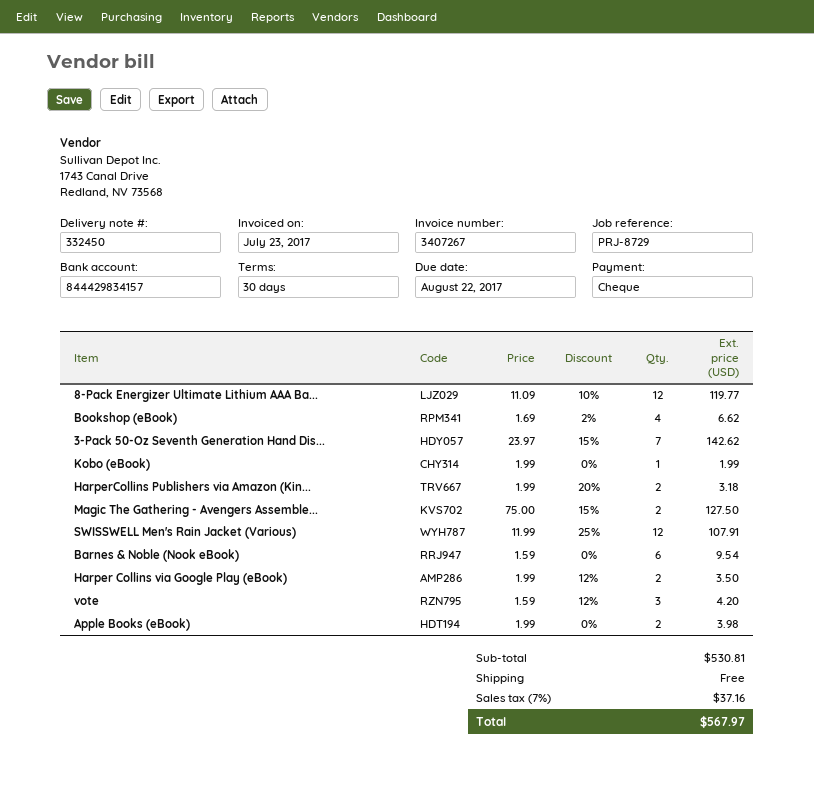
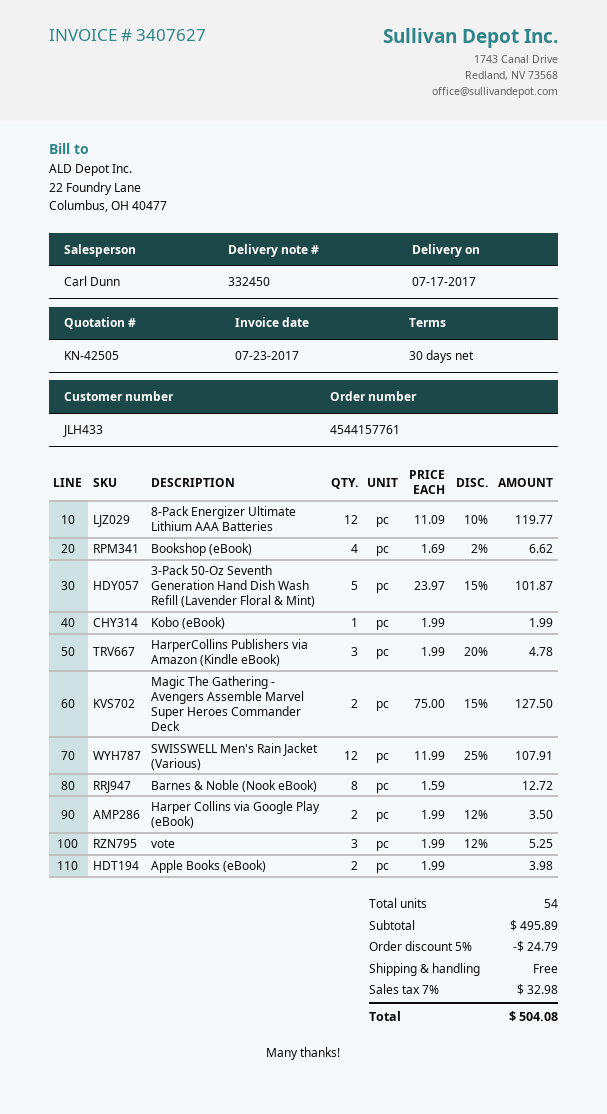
invoice number: 3407267 -> 3407627
3-Pack 50-Oz Seventh Generation Hand Dis...: 7 x 23.97 - 15% = 142.62 -> 5 x 23.97 - 15% = 101.87
HarperCollins Publishers via Amazon (Kin...: 2 x 1.99 - 20% = 3.18 -> 3 x 1.99 - 20% = 4.78
Barnes & Noble (Nook eBook): 6 x 1.59 = 9.54 -> 8 x 1.59 = 12.72
vote: 3 x 1.59 - 12% = 4.20 -> 3 x 1.99 - 12% = 5.25
subtotal: 530.81 -> 495.89
discount: none -> 5% = 24.79
tax: 7% = 37.16 -> 7% = 32.98
total: 567.97 -> 504.08

